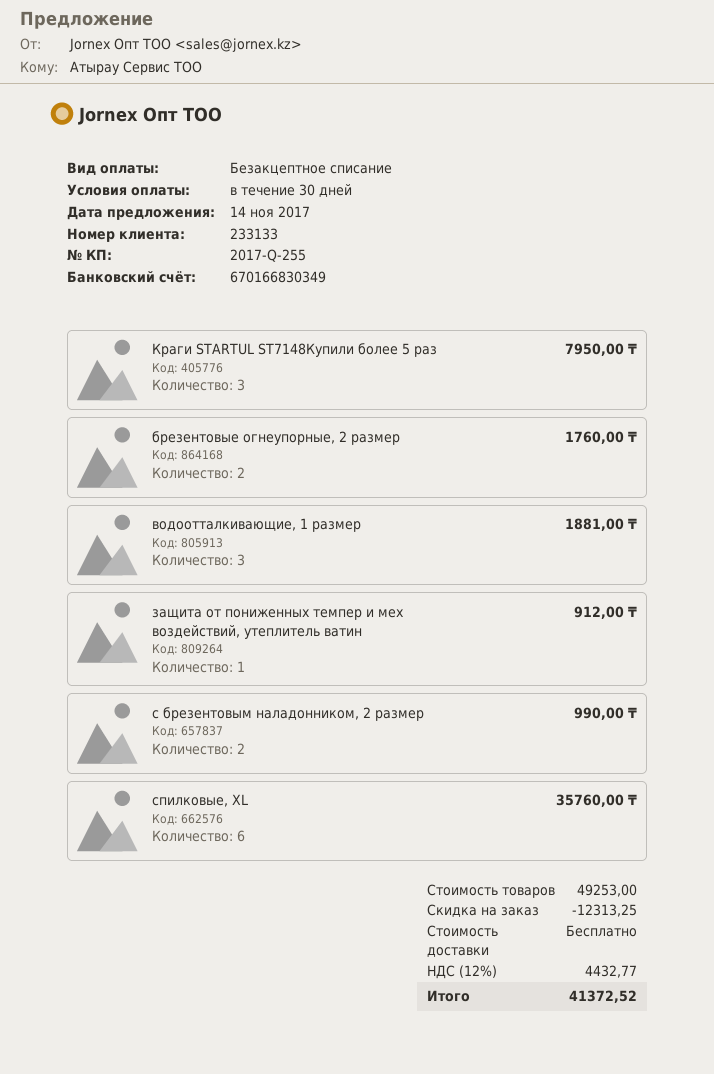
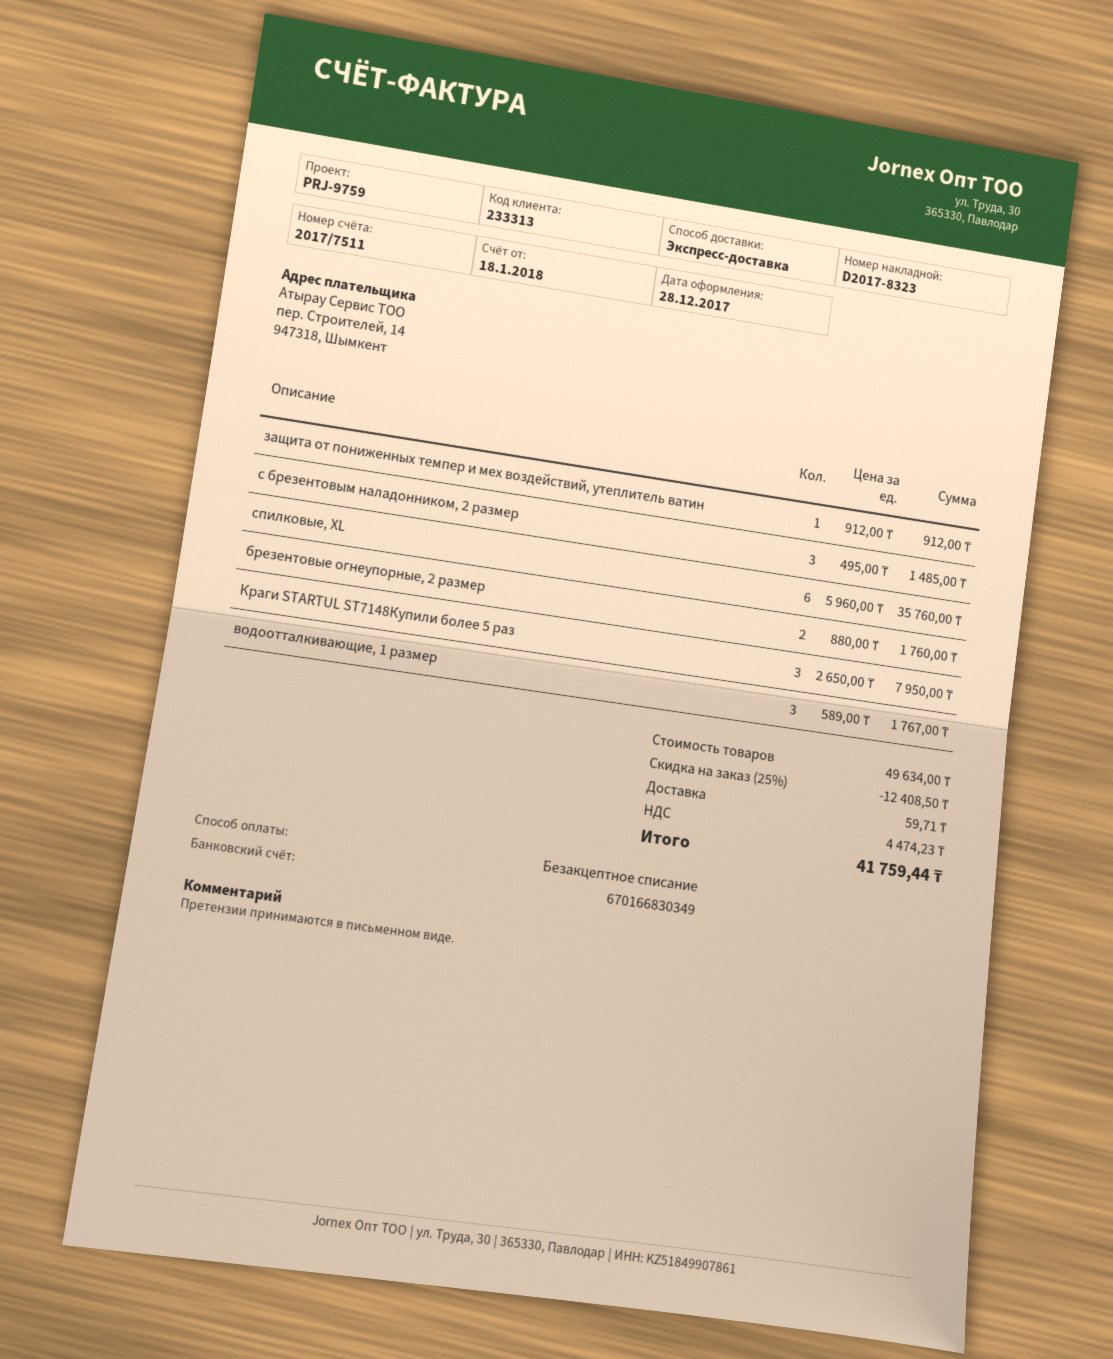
customer number: 233133 -> 233313
водоотталкивающие, 1 размер: 3 for 1881.00 -> 3 for 1767.00
с брезентовым наладонником, 2 размер: 2 for 990.00 -> 3 for 1485.00
subtotal: 49253.00 -> 49634.00
discount: 12313.25 -> 12408.50
shipping: 0.00 -> 59.71
tax: 4432.77 -> 4474.23
total: 41372.52 -> 41759.44

